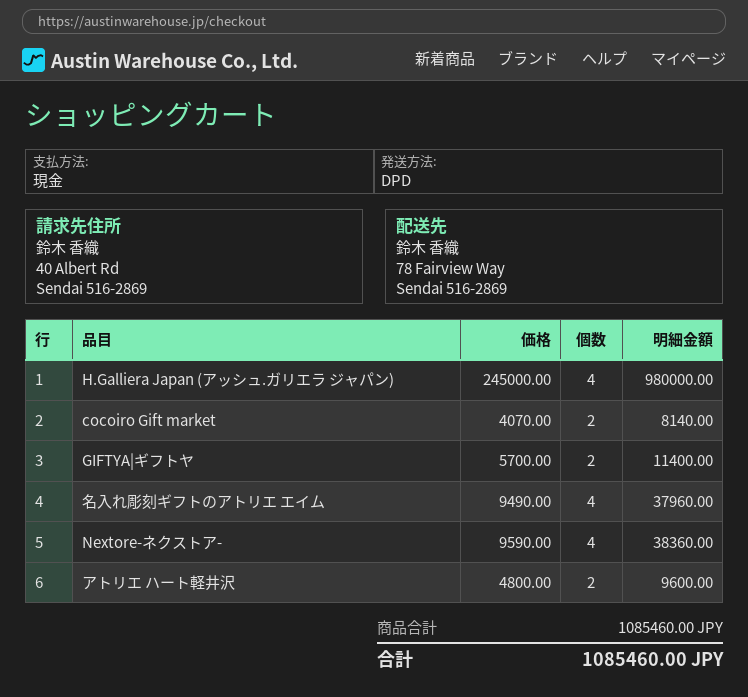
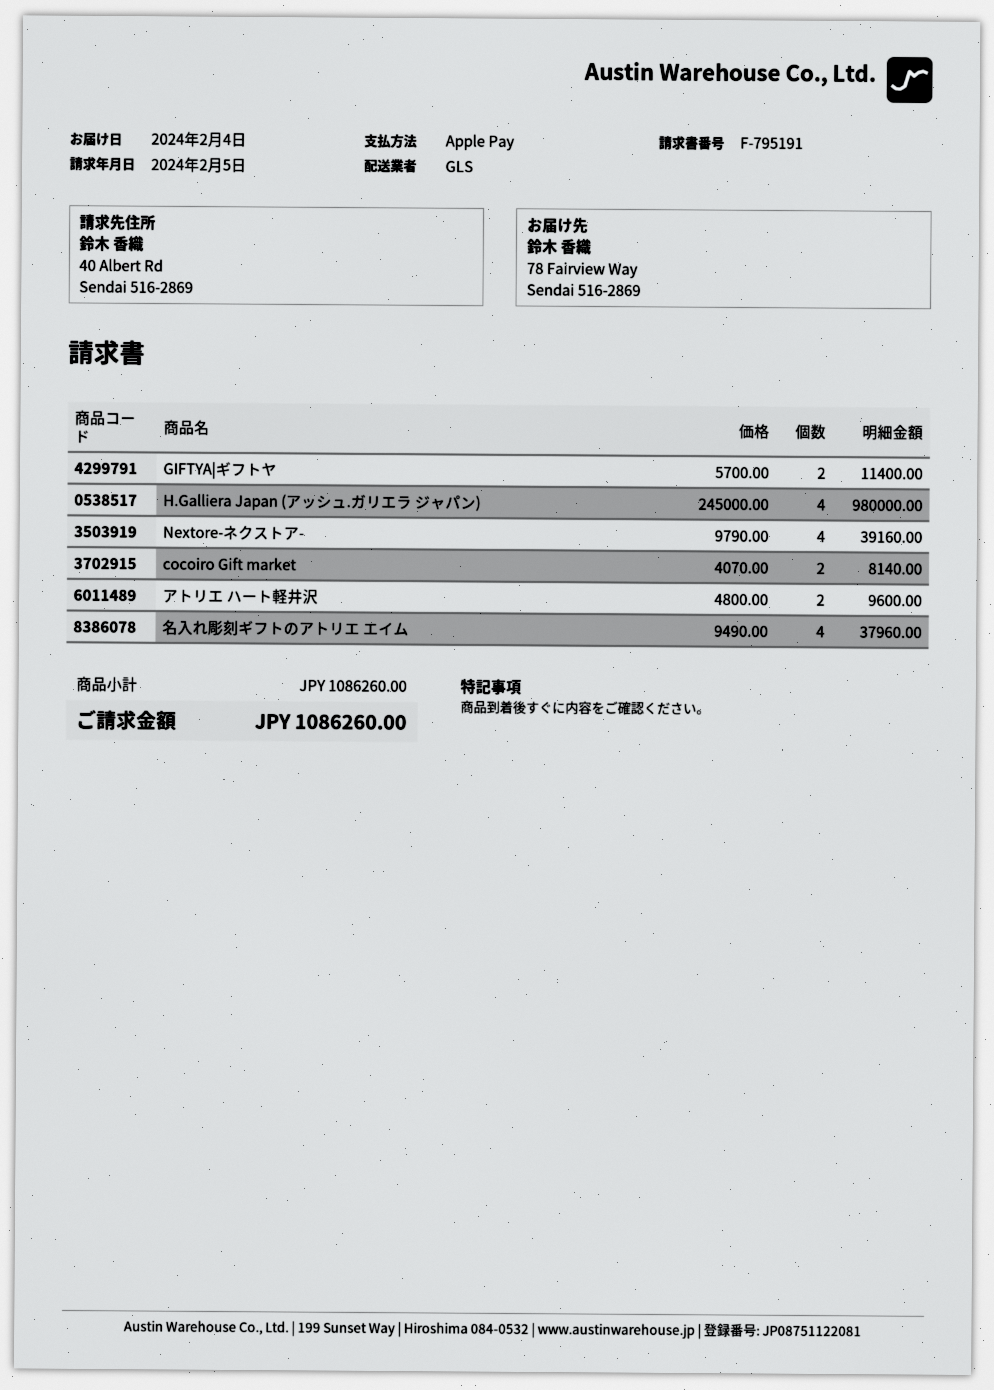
payment method: cash -> Apple Pay
shipping method: DPD -> GLS
Nextore-ネクストア-: 4 x 9590.00 = 38360.00 -> 4 x 9790.00 = 39160.00
subtotal: 1085460.00 -> 1086260.00
total: 1085460.00 -> 1086260.00

